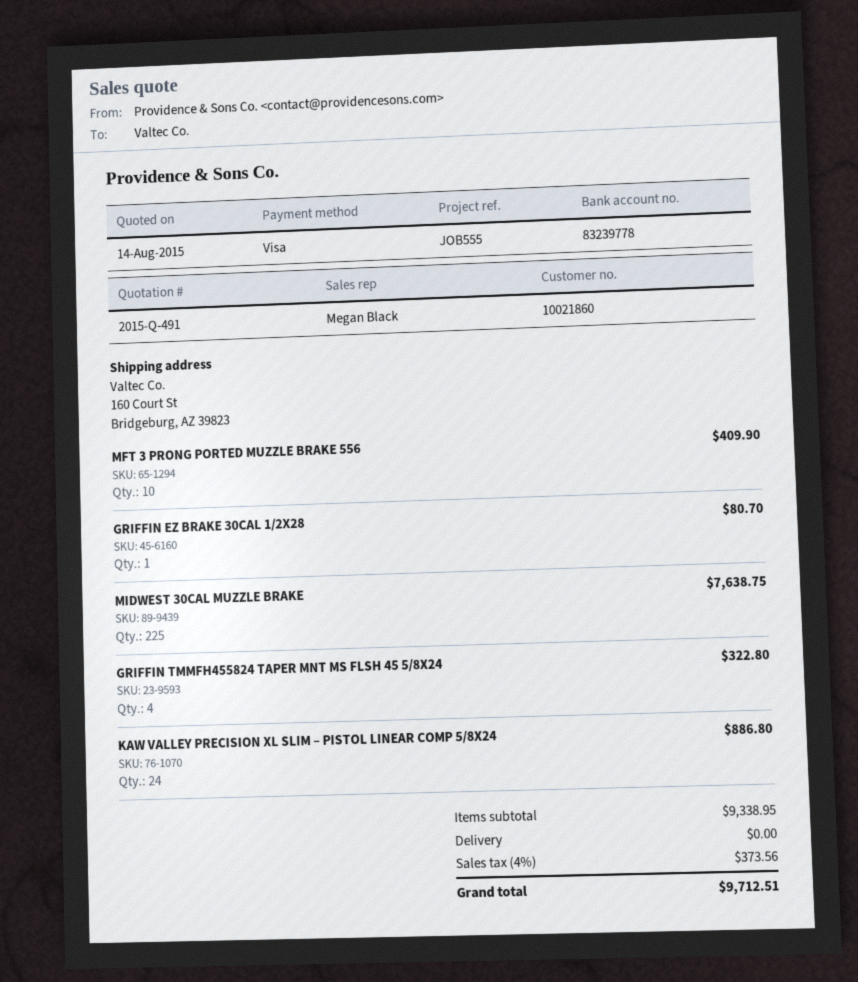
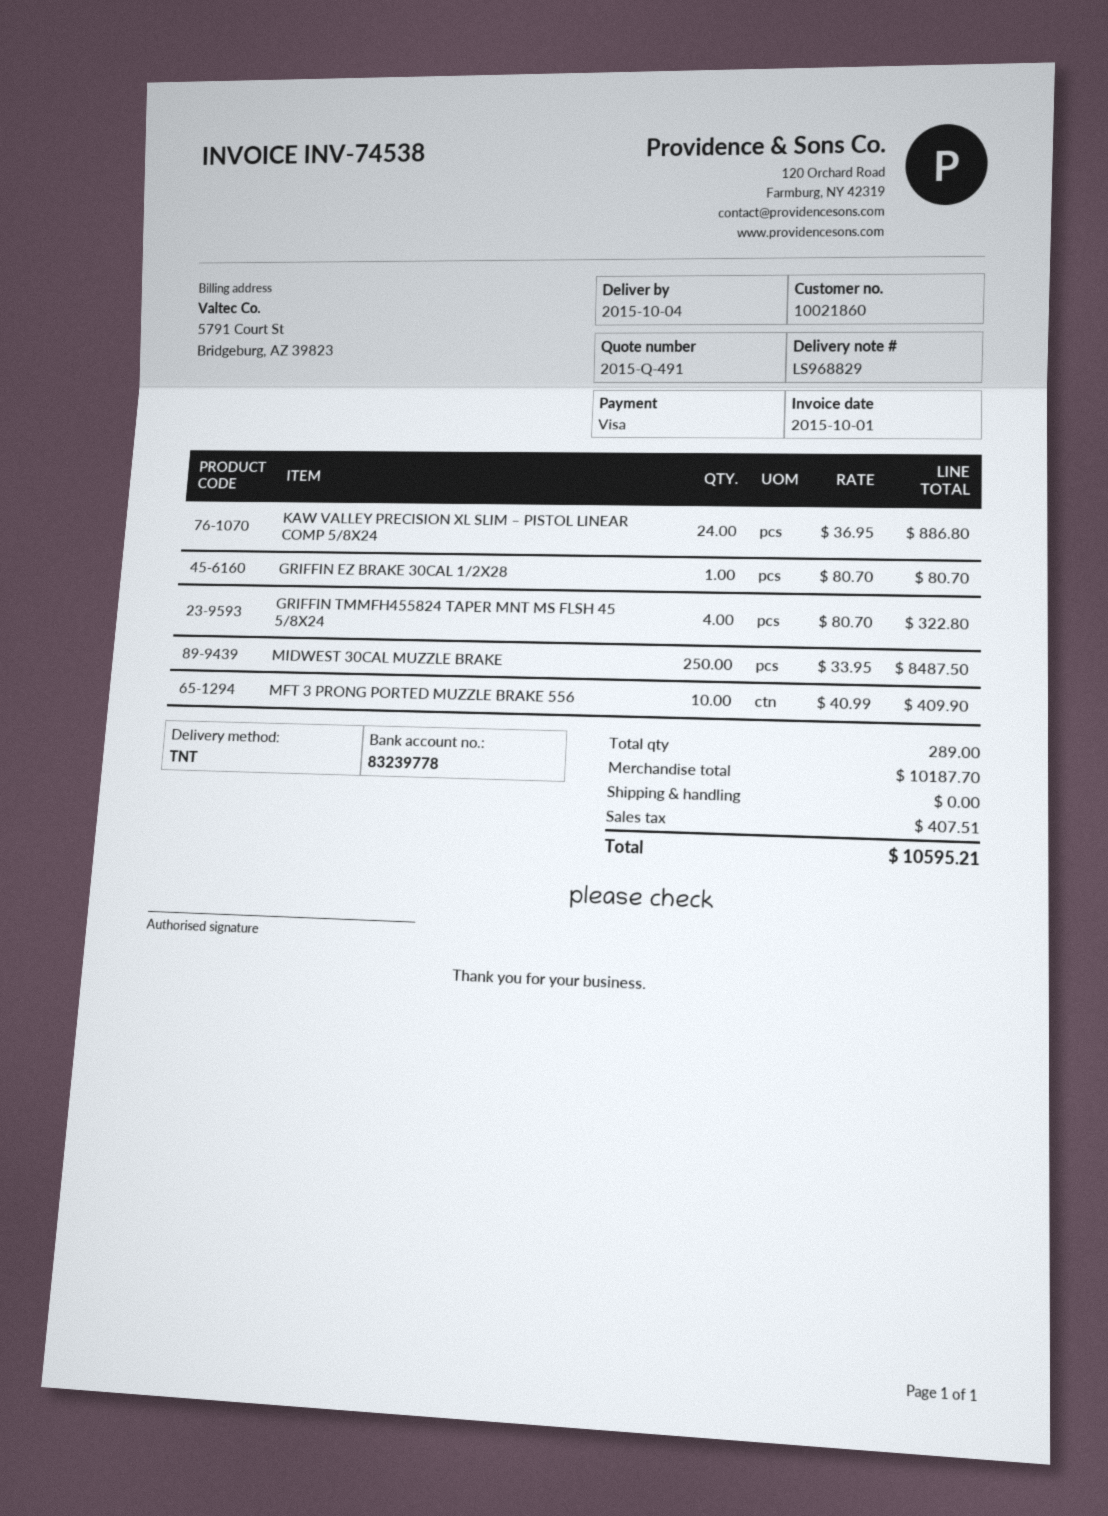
MIDWEST 30CAL MUZZLE BRAKE: 225 for 7638.75 -> 250 for 8487.50
subtotal: 9338.95 -> 10187.70
tax: 373.56 -> 407.51
total: 9712.51 -> 10595.21

